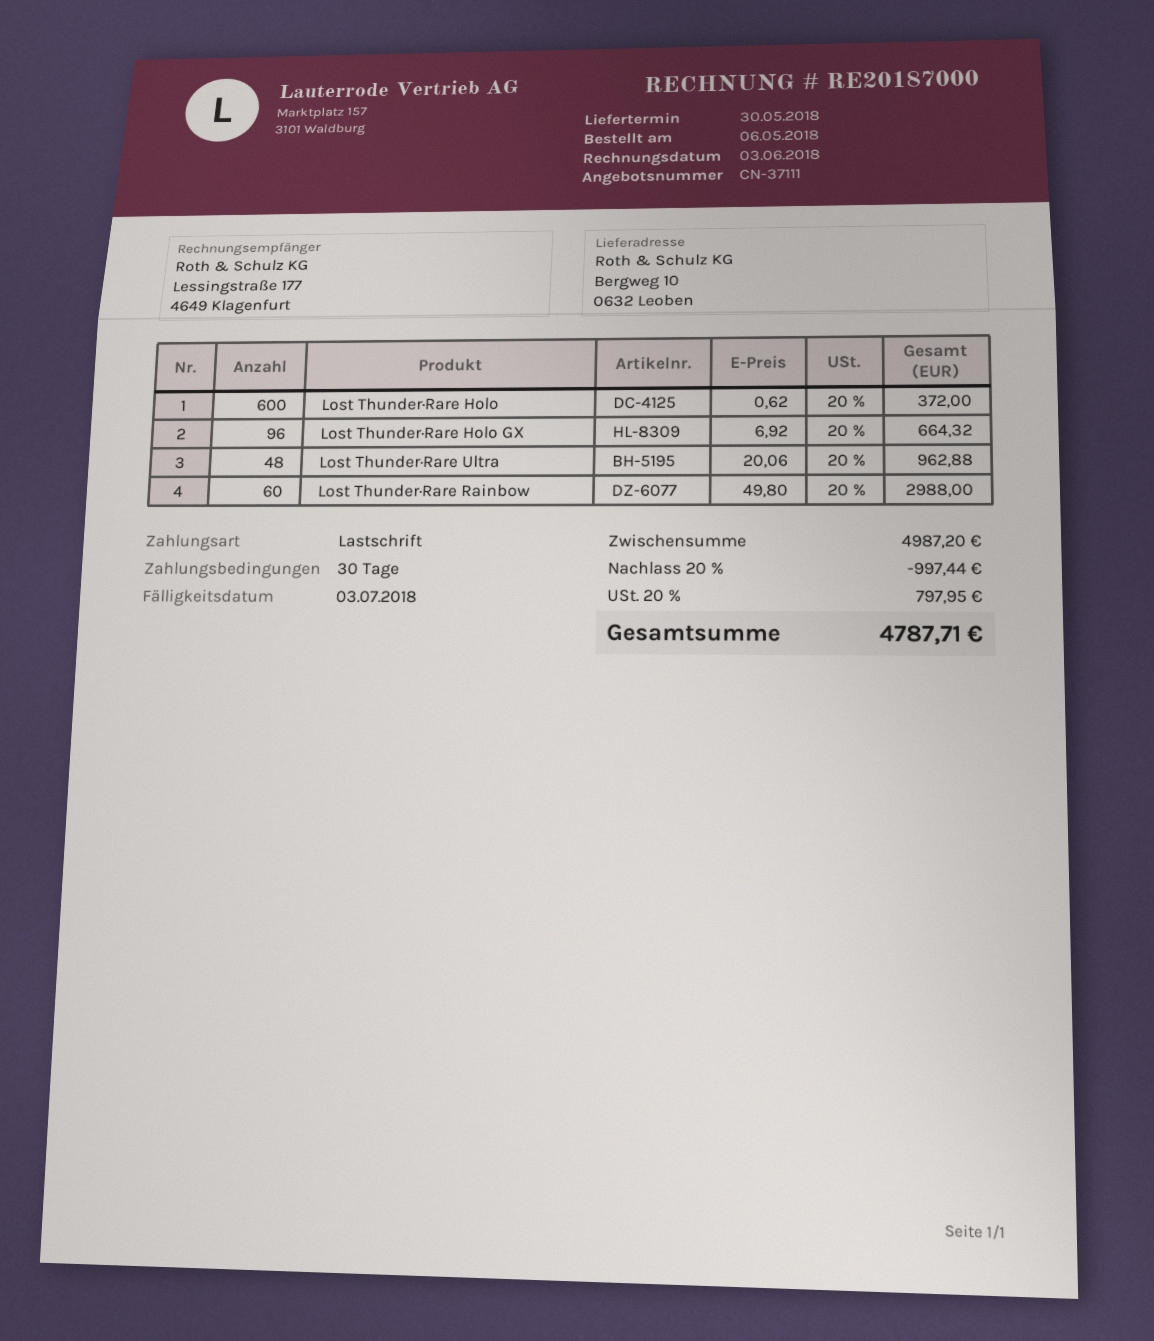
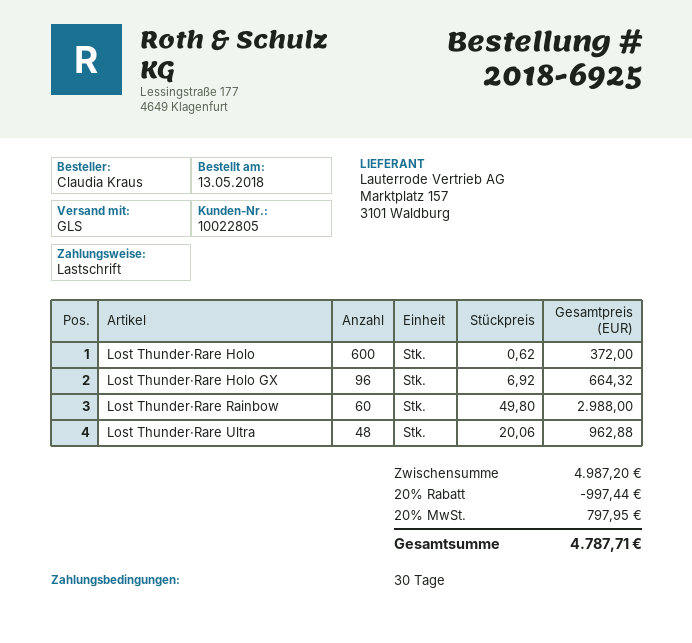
order date: 2018-05-06 -> 2018-05-13

